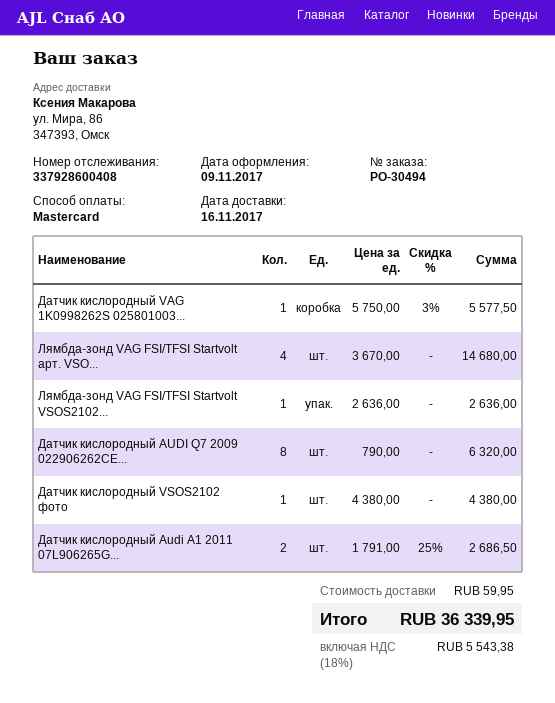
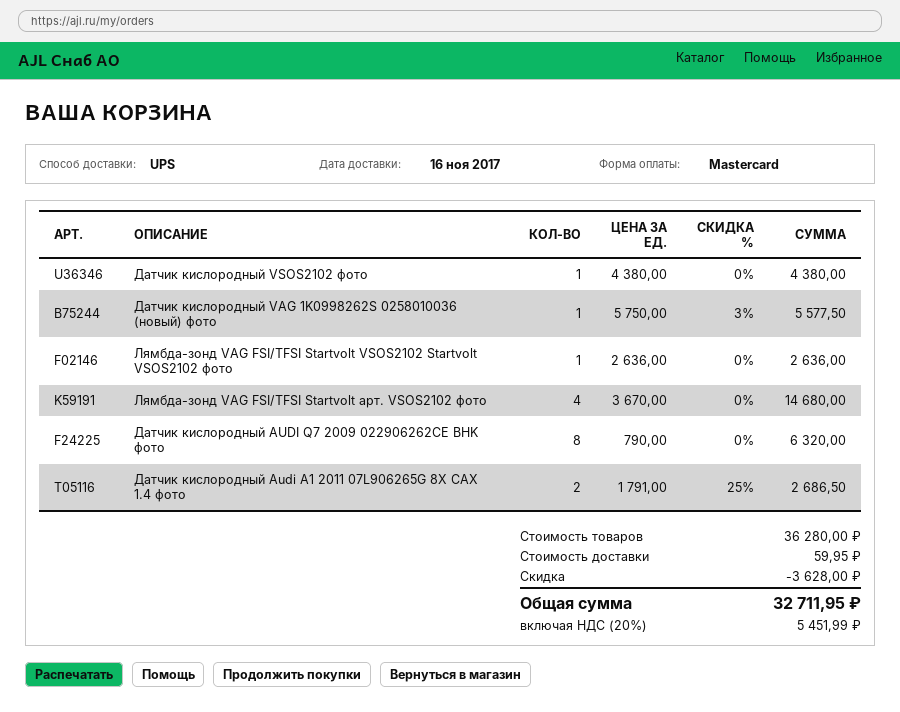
discount: none -> 3628.00
tax: 18% = 5543.38 -> 20% = 5451.99
total: 36339.95 -> 32711.95

